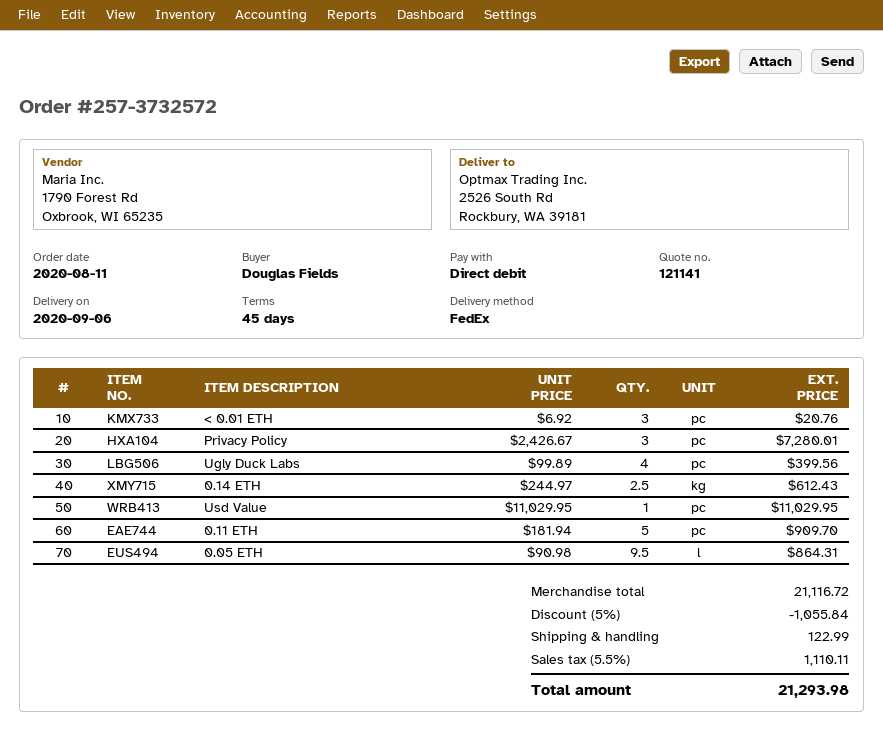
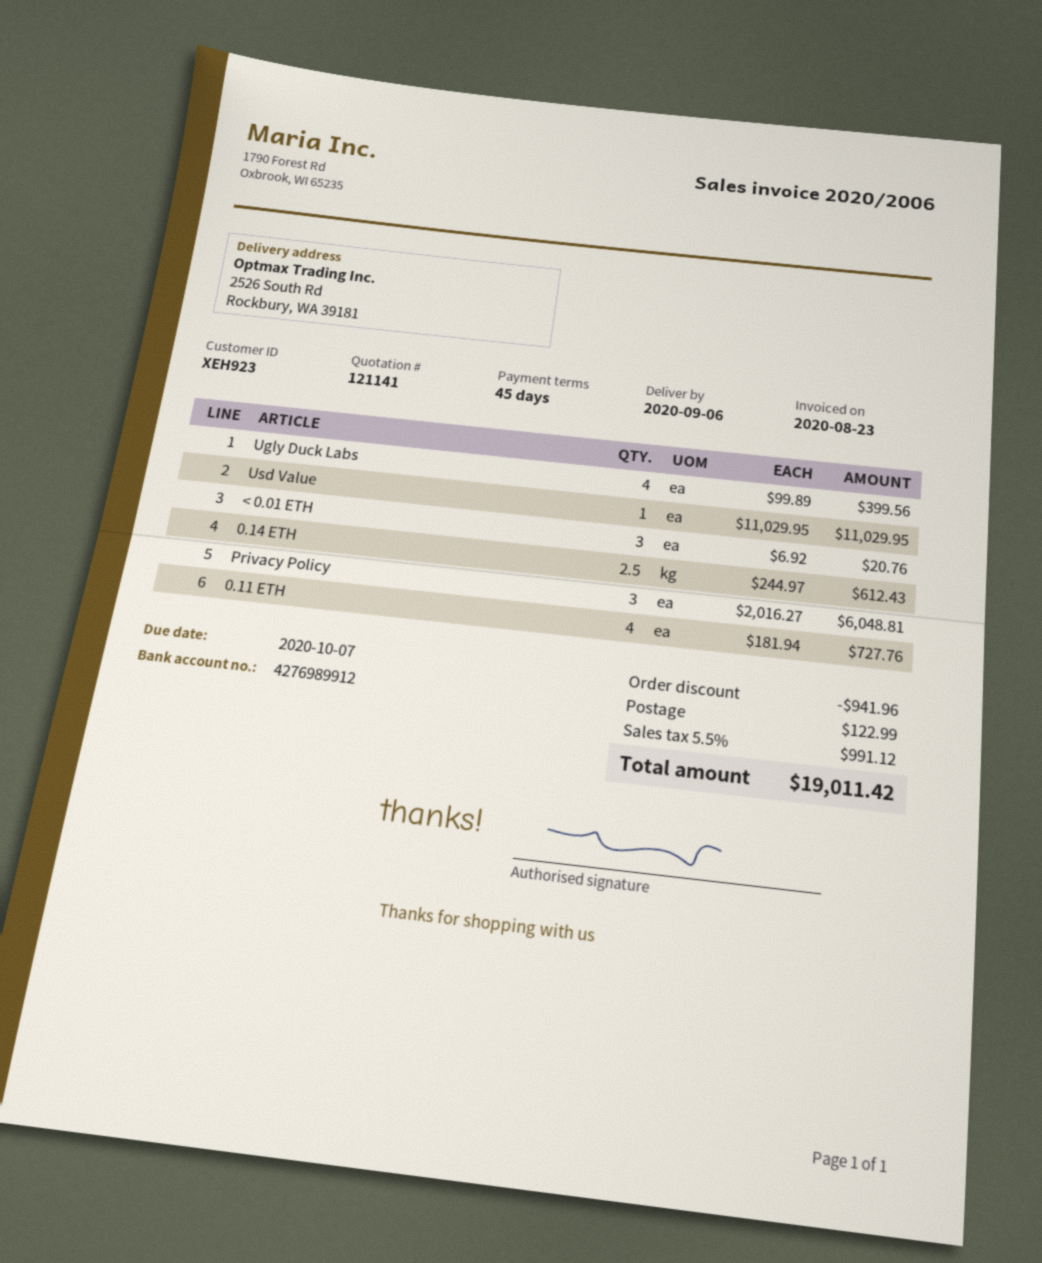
Privacy Policy: 3 x 2426.67 = 7280.01 -> 3 x 2016.27 = 6048.81
0.11 ETH: 5 x 181.94 = 909.70 -> 4 x 181.94 = 727.76
0.05 ETH: 9.5 x 90.98 = 864.31 -> none
discount: 1055.84 -> 941.96
tax: 5.5% = 1110.11 -> 5.5% = 991.12
total: 21293.98 -> 19011.42

